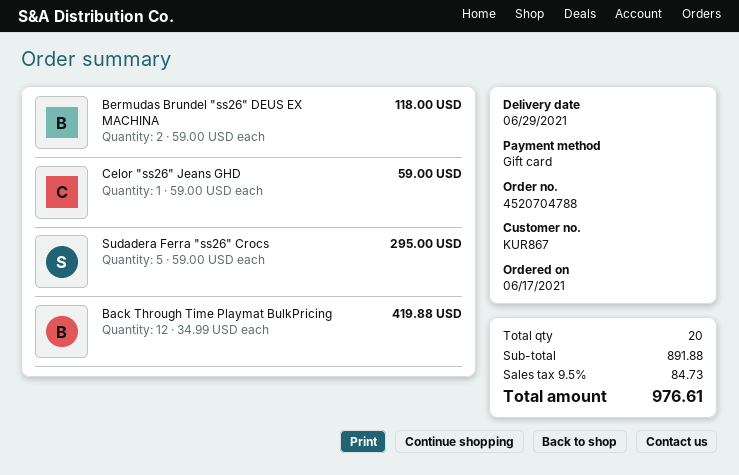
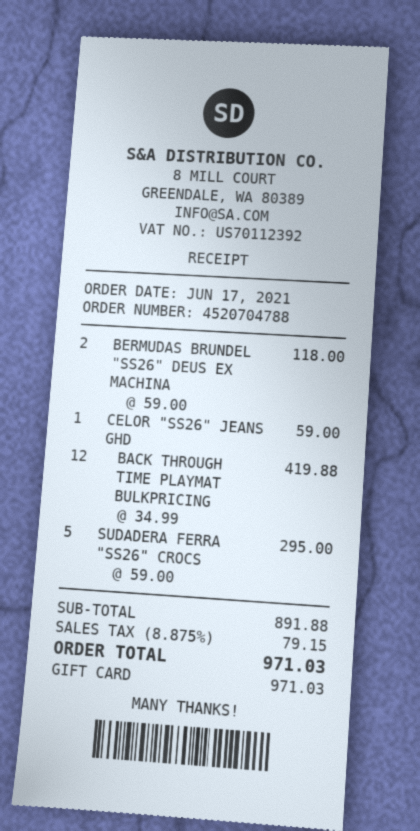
tax: 9.5% = 84.73 -> 8.875% = 79.15
total: 976.61 -> 971.03

